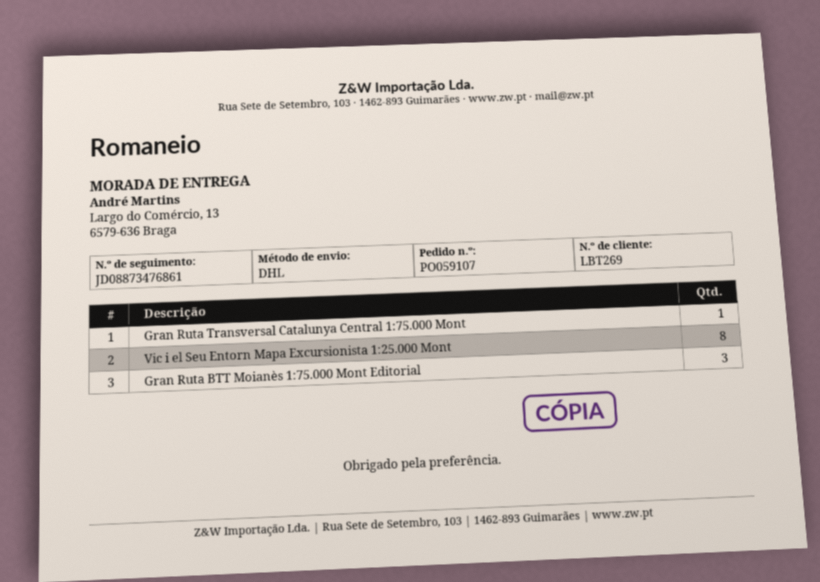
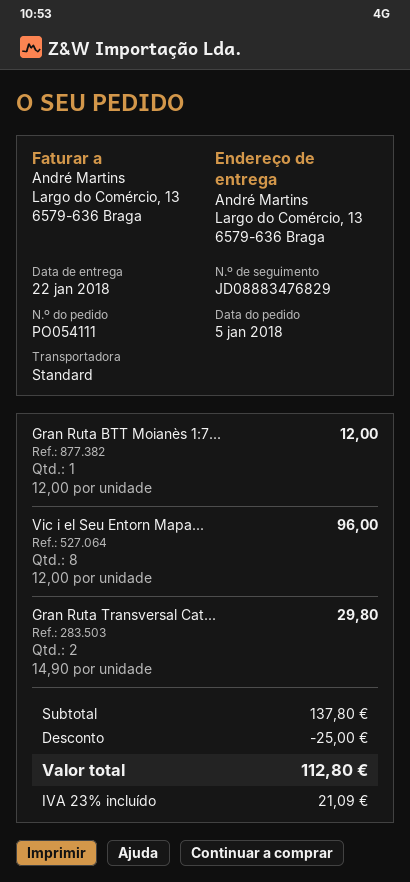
order number: PO059107 -> PO054111
shipping method: DHL -> standard
tracking number: JD08873476861 -> JD08883476829
Gran Ruta Transversal Catalunya Central 1:75.000 Mont: 1 -> 2
Gran Ruta BTT Moianès 1:75.000 Mont Editorial: 3 -> 1

